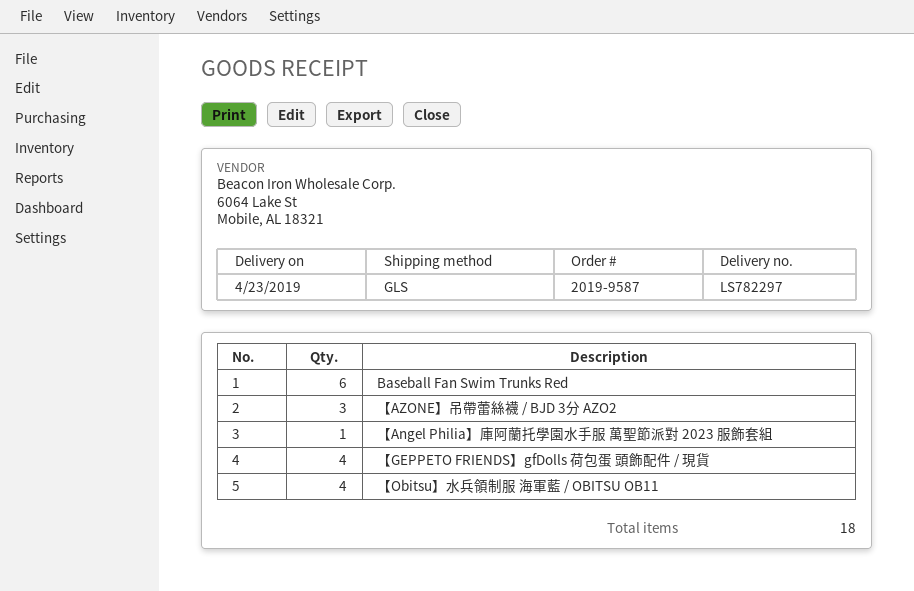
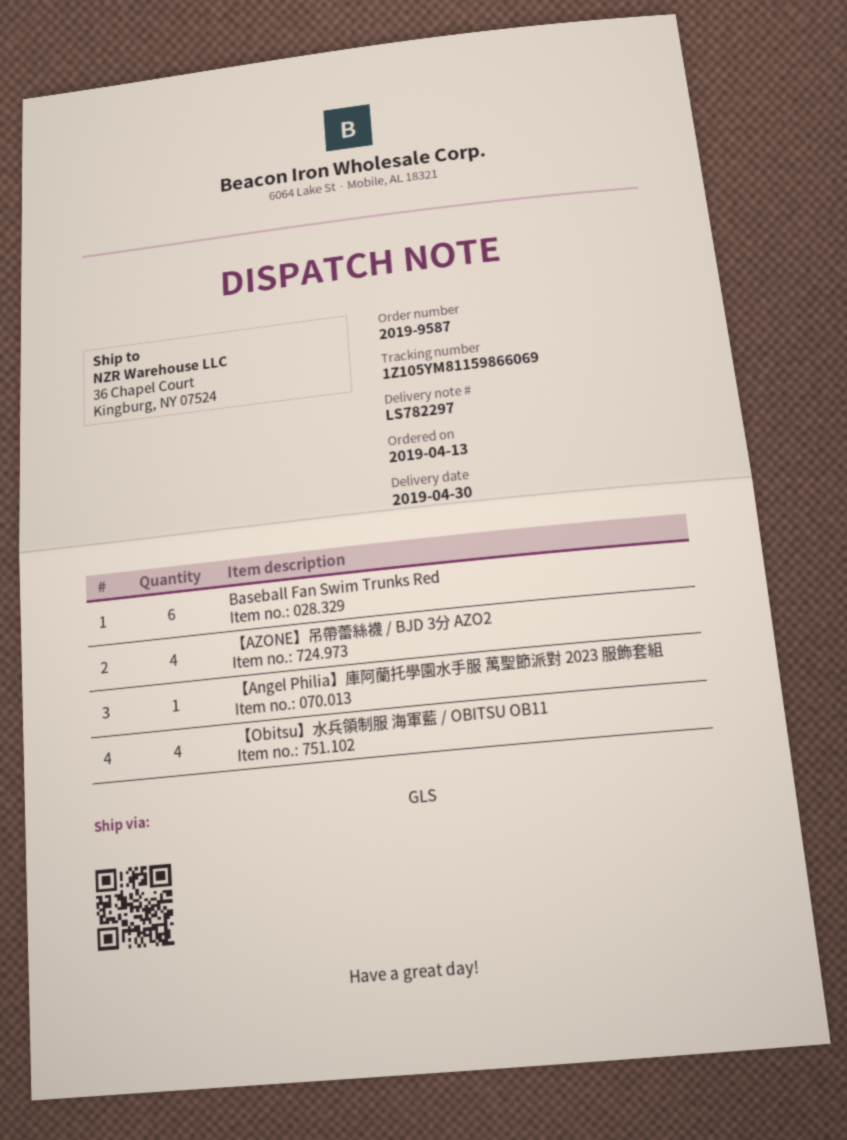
delivery date: 2019-04-23 -> 2019-04-30
【AZONE】吊帶蕾絲襪 / BJD 3分 AZO2: 3 -> 4
【GEPPETO FRIENDS】gfDolls 荷包蛋 頭飾配件 / 現貨: 4 -> none

